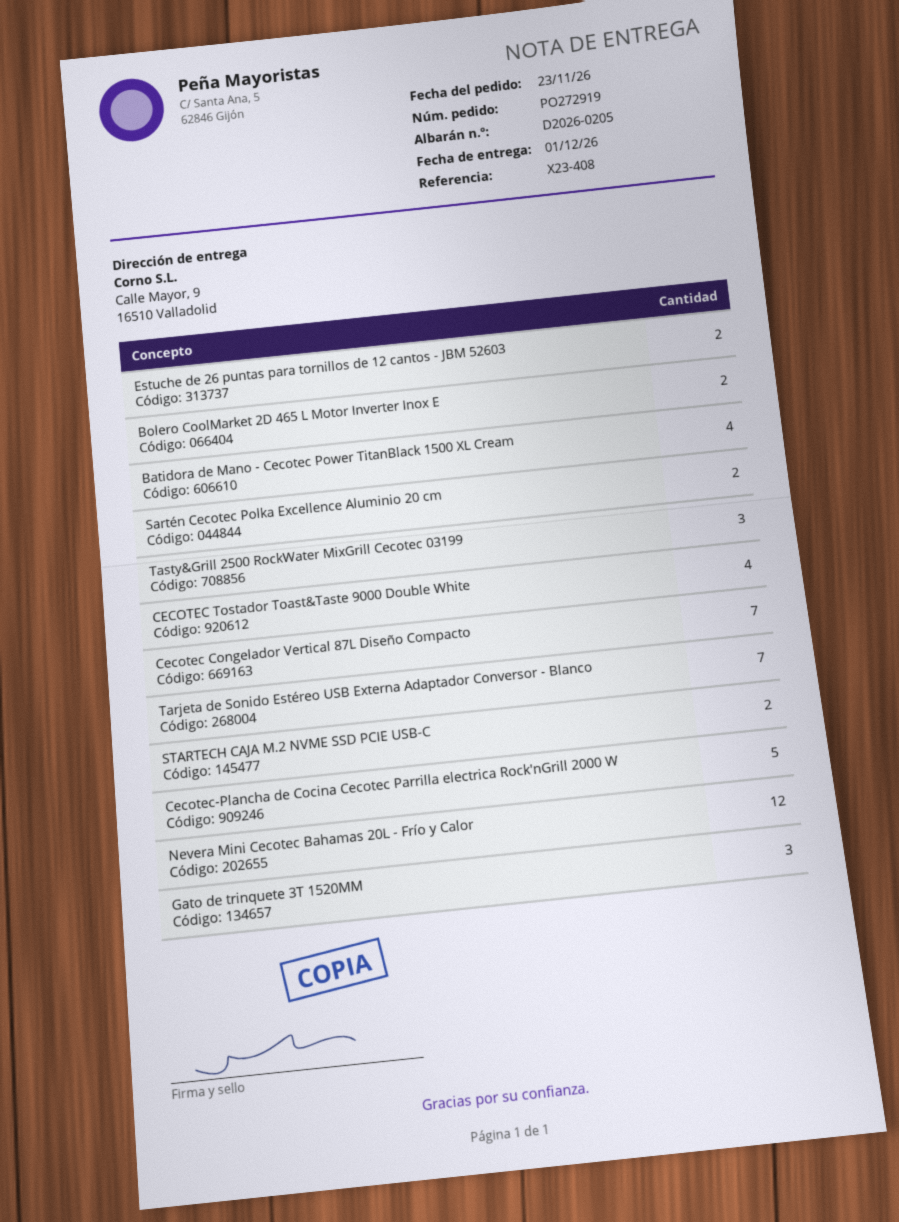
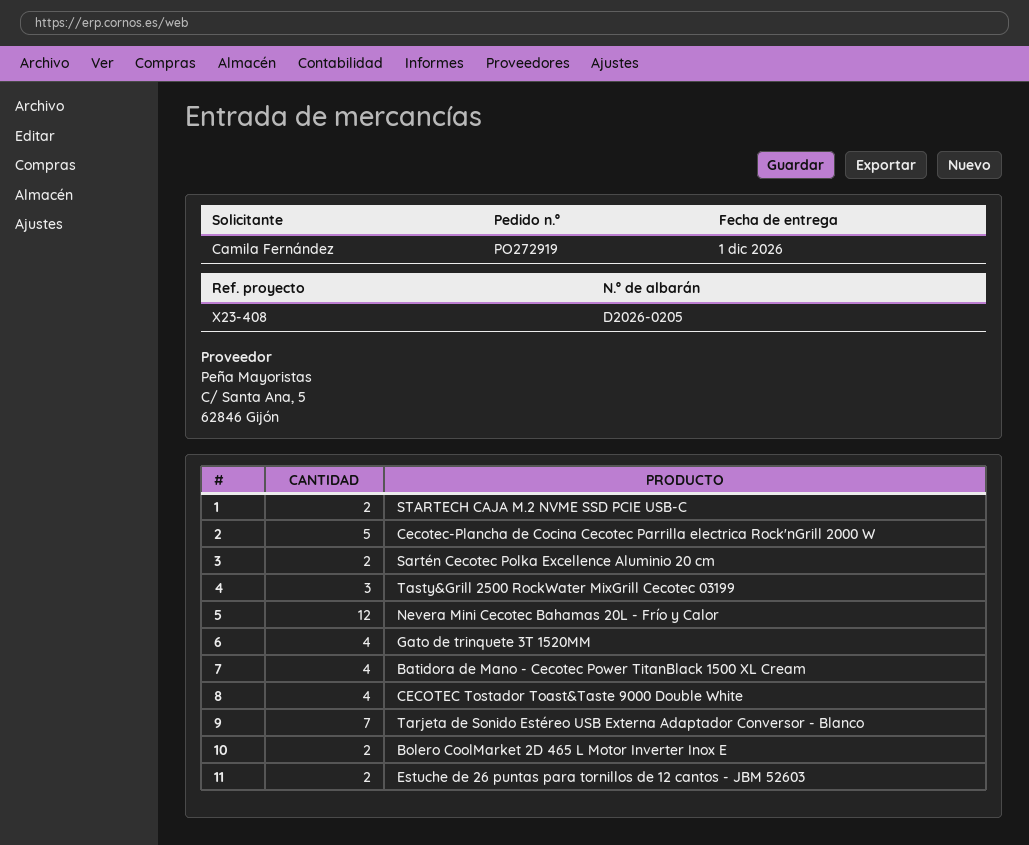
Cecotec Congelador Vertical 87L Diseño Compacto: 7 -> none
Gato de trinquete 3T 1520MM: 3 -> 4

